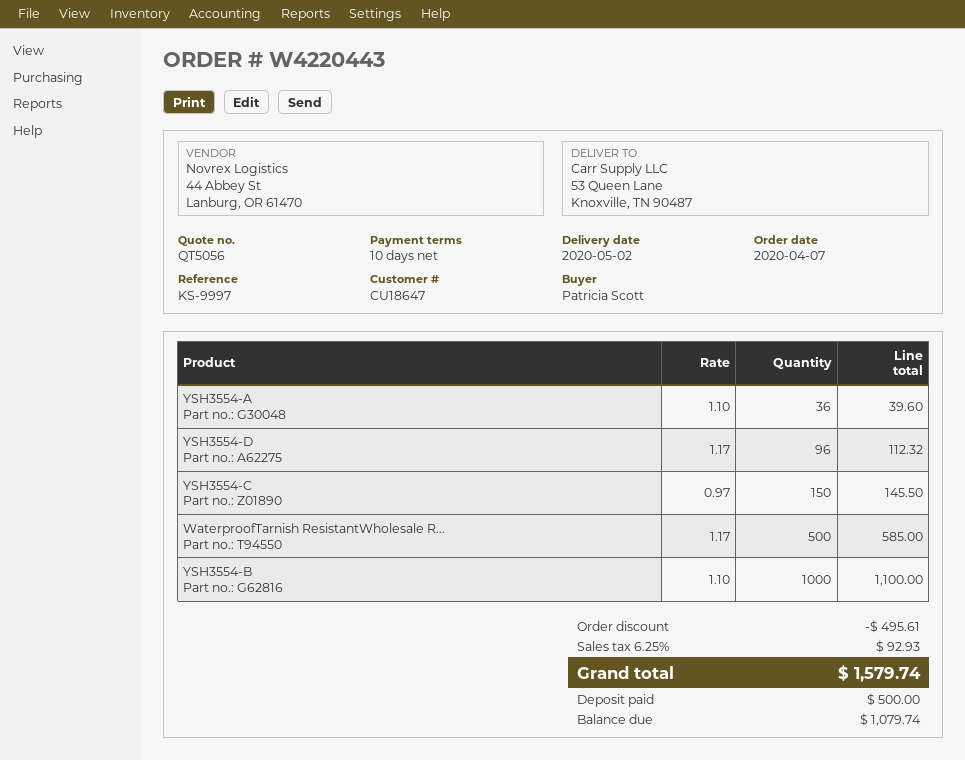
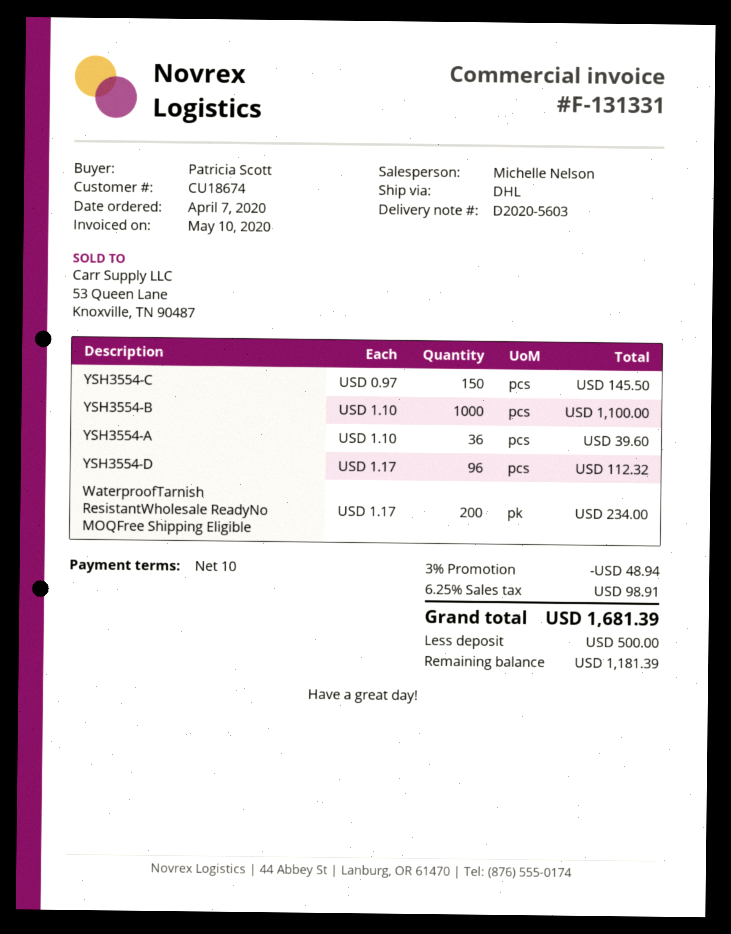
customer number: CU18647 -> CU18674
WaterproofTarnish ResistantWholesale R...: 500 x 1.17 = 585.00 -> 200 x 1.17 = 234.00
discount: 495.61 -> 48.94
tax: 6.25% = 92.93 -> 6.25% = 98.91
total: 1579.74 -> 1681.39
balance: 1079.74 -> 1181.39

